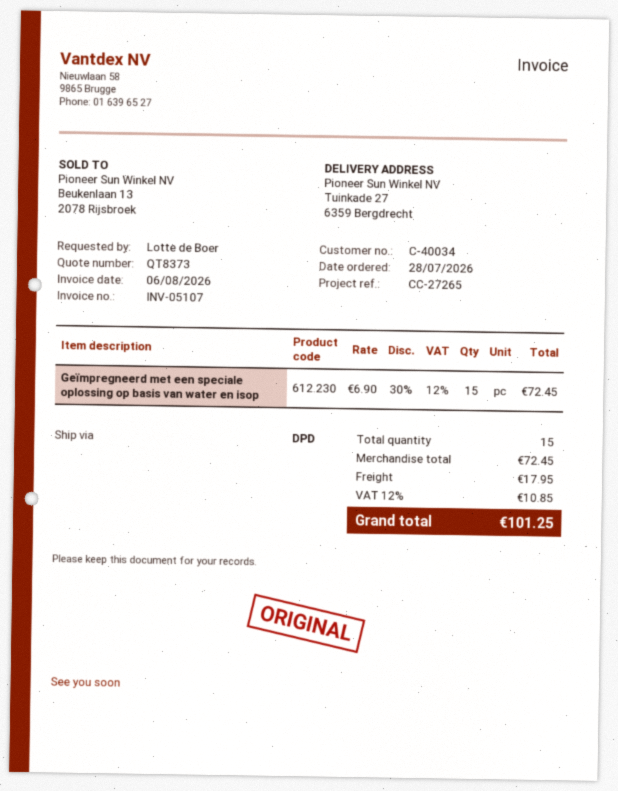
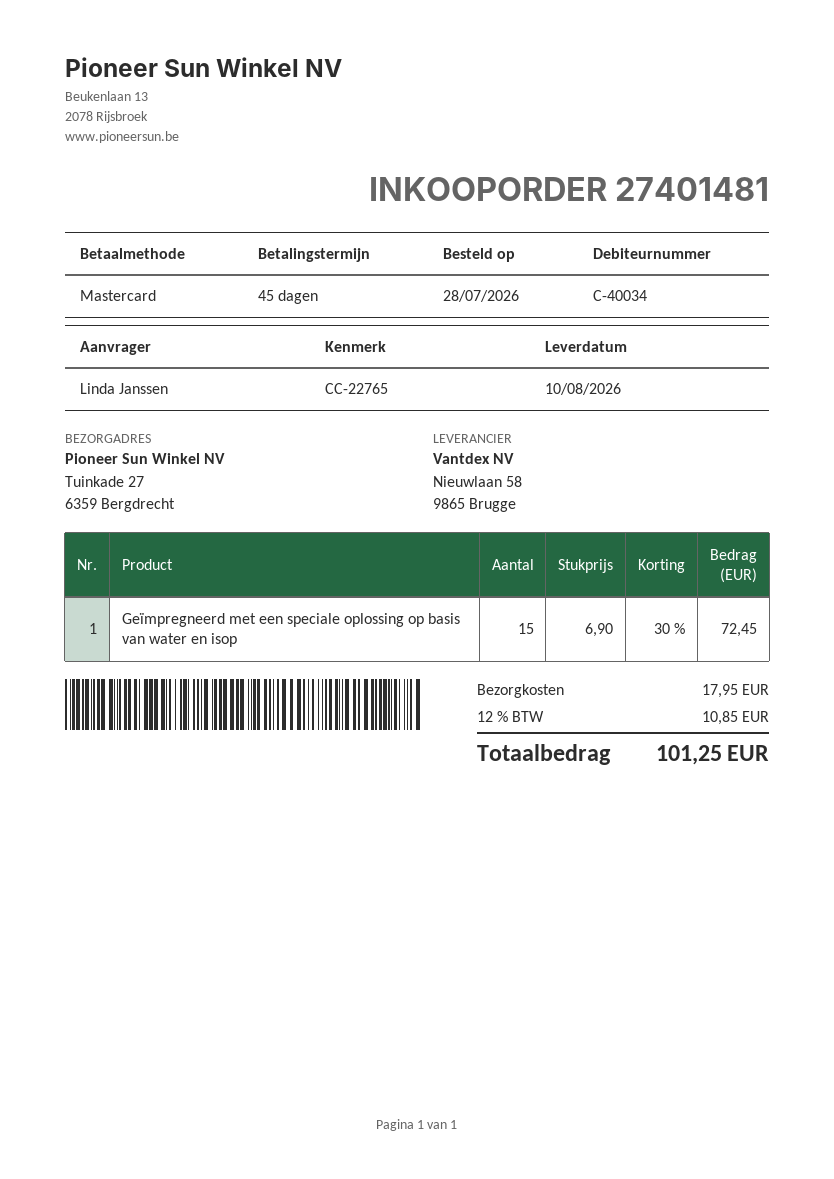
reference: CC-27265 -> CC-22765
ordered by: Lotte de Boer -> Linda Janssen

